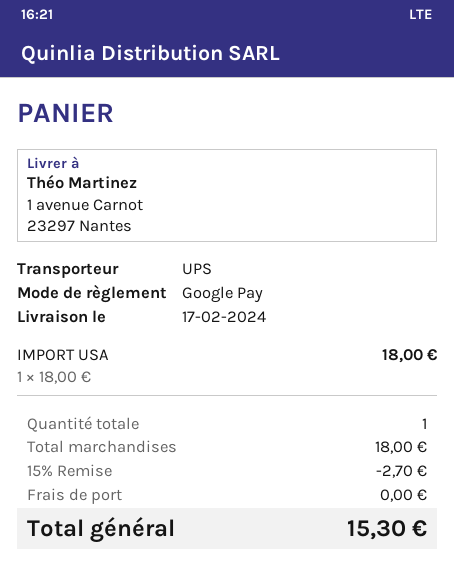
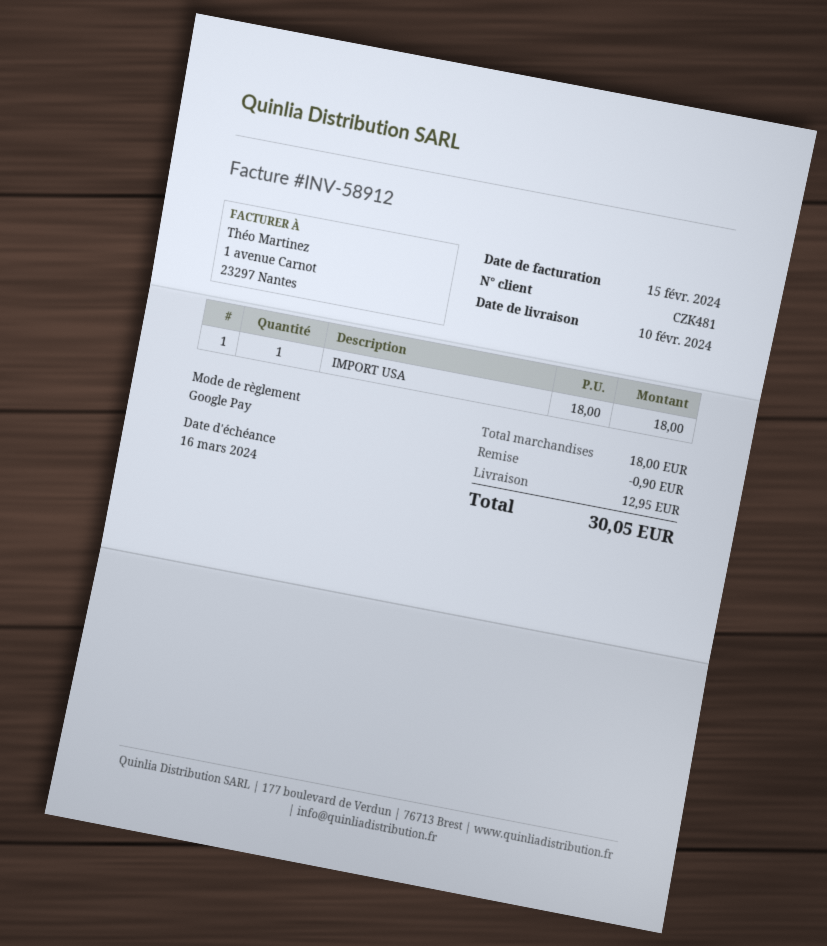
delivery date: 2024-02-17 -> 2024-02-10
discount: 2.70 -> 0.90
shipping: 0.00 -> 12.95
total: 15.30 -> 30.05

